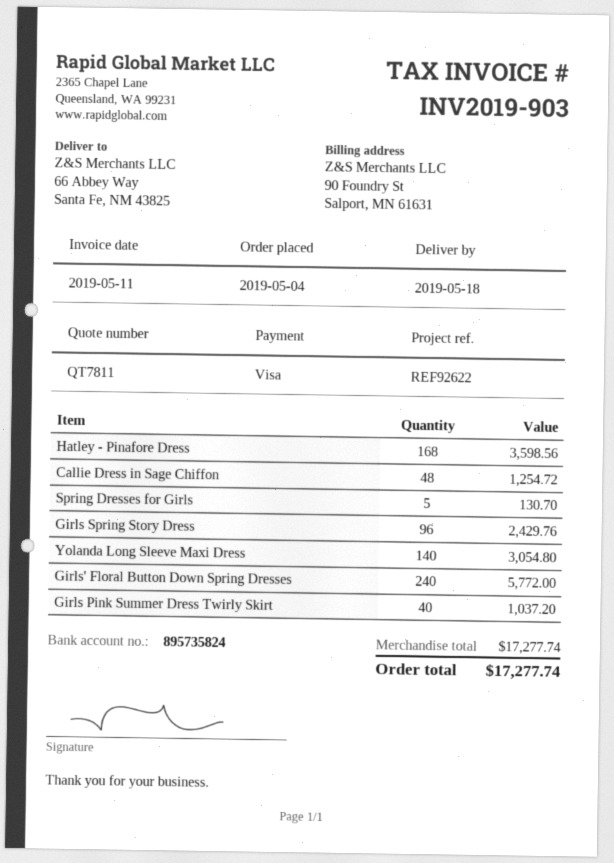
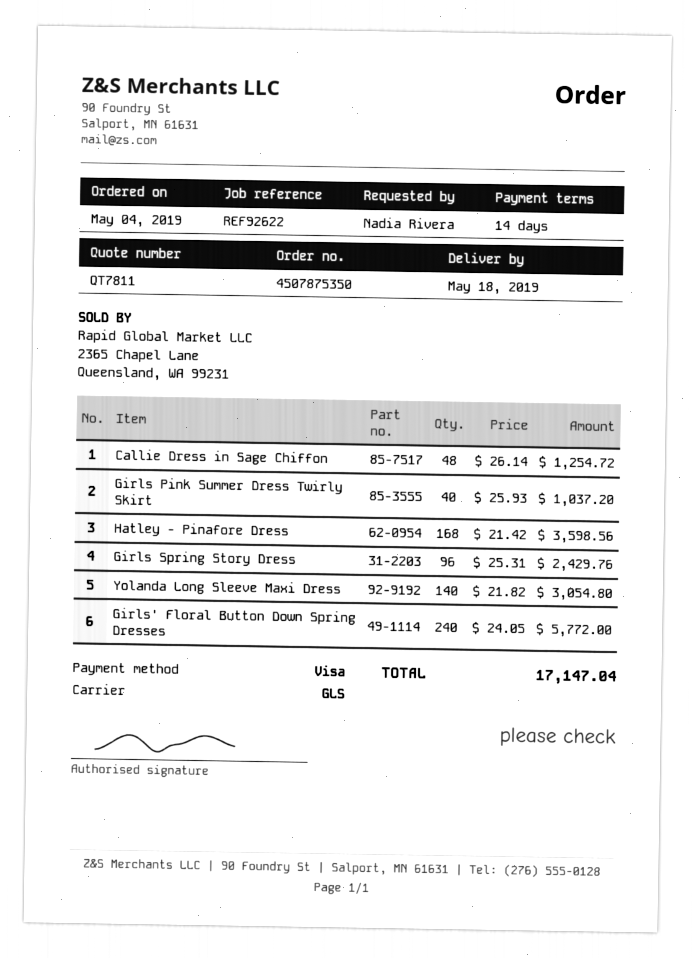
Spring Dresses for Girls: 5 for 130.70 -> none
total: 17277.74 -> 17147.04

